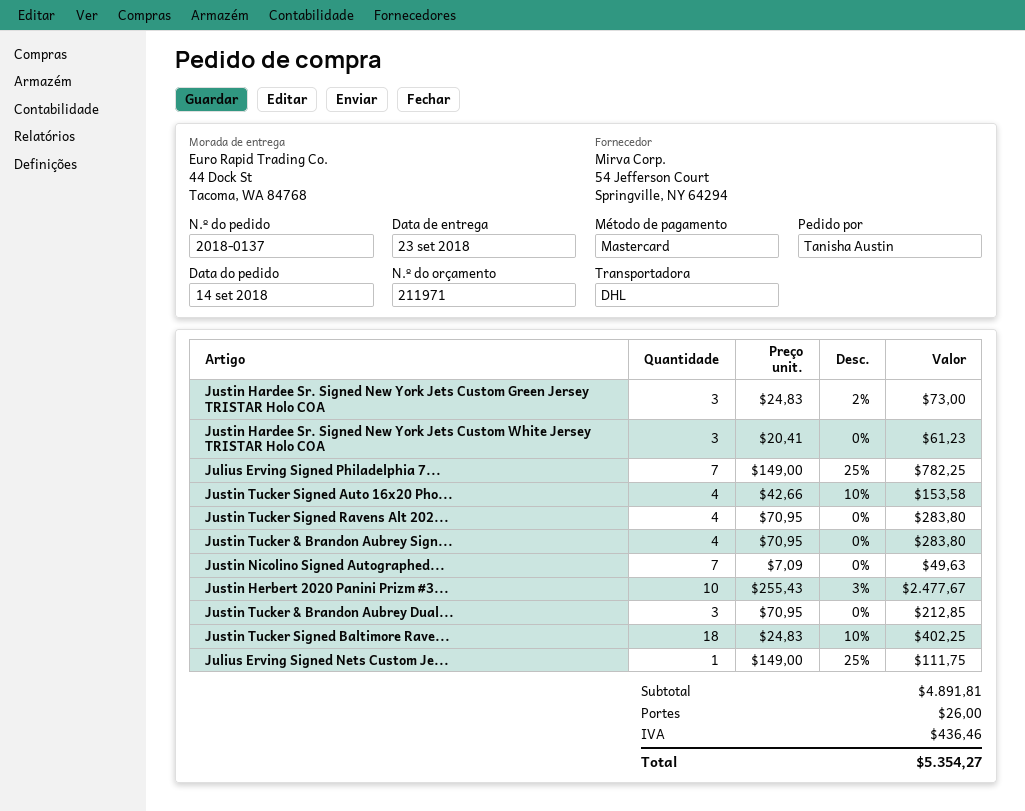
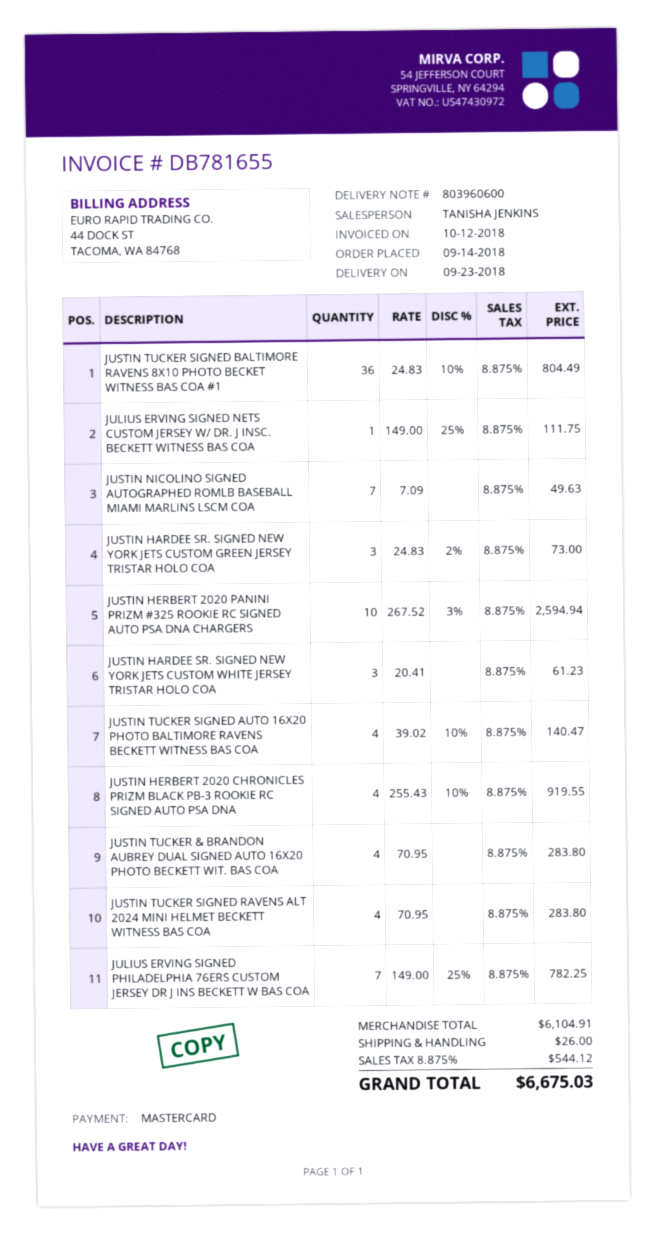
Justin Tucker Signed Auto 16x20 Pho...: 4 x 42.66 - 10% = 153.58 -> 4 x 39.02 - 10% = 140.47
Justin Tucker & Brandon Aubrey Sign...: 4 x 70.95 = 283.80 -> none
Justin Herbert 2020 Panini Prizm #3...: 10 x 255.43 - 3% = 2477.67 -> 10 x 267.52 - 3% = 2594.94
Justin Tucker & Brandon Aubrey Dual...: 3 x 70.95 = 212.85 -> 4 x 70.95 = 283.80
Justin Tucker Signed Baltimore Rave...: 18 x 24.83 - 10% = 402.25 -> 36 x 24.83 - 10% = 804.49
JUSTIN HERBERT 2020 CHRONICLES PRIZM BLACK PB-3 ROOKIE RC SIGNED AUTO PSA DNA: none -> 4 x 255.43 - 10% = 919.55
subtotal: 4891.81 -> 6104.91
tax: 436.46 -> 544.12
total: 5354.27 -> 6675.03

